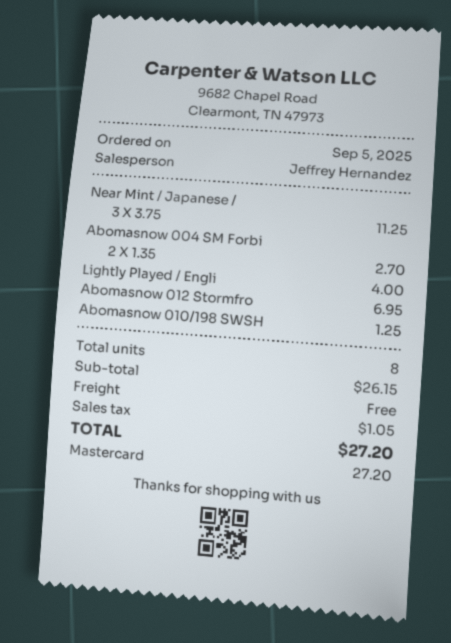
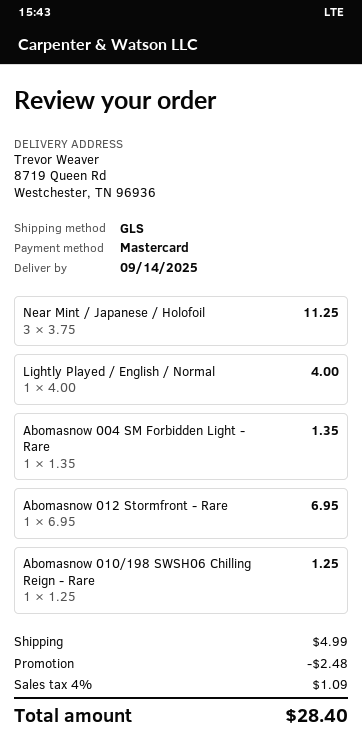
Abomasnow 004 SM Forbi: 2 x 1.35 = 2.70 -> 1 x 1.35 = 1.35
discount: none -> 2.48
shipping: 0.00 -> 4.99
tax: 1.05 -> 1.09
total: 27.20 -> 28.40

